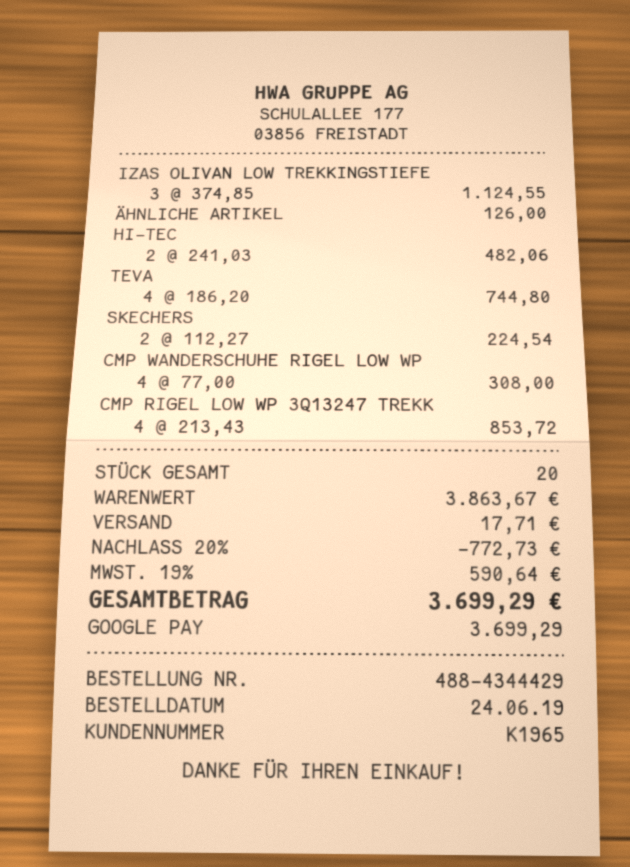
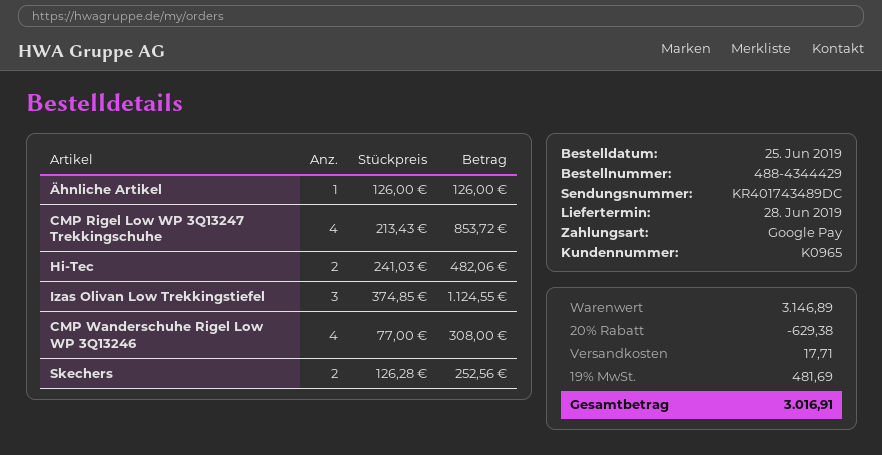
order date: 2019-06-24 -> 2019-06-25
customer number: K1965 -> K0965
TEVA: 4 x 186.20 = 744.80 -> none
SKECHERS: 2 x 112.27 = 224.54 -> 2 x 126.28 = 252.56
subtotal: 3863.67 -> 3146.89
discount: 20% = 772.73 -> 20% = 629.38
tax: 19% = 590.64 -> 19% = 481.69
total: 3699.29 -> 3016.91

